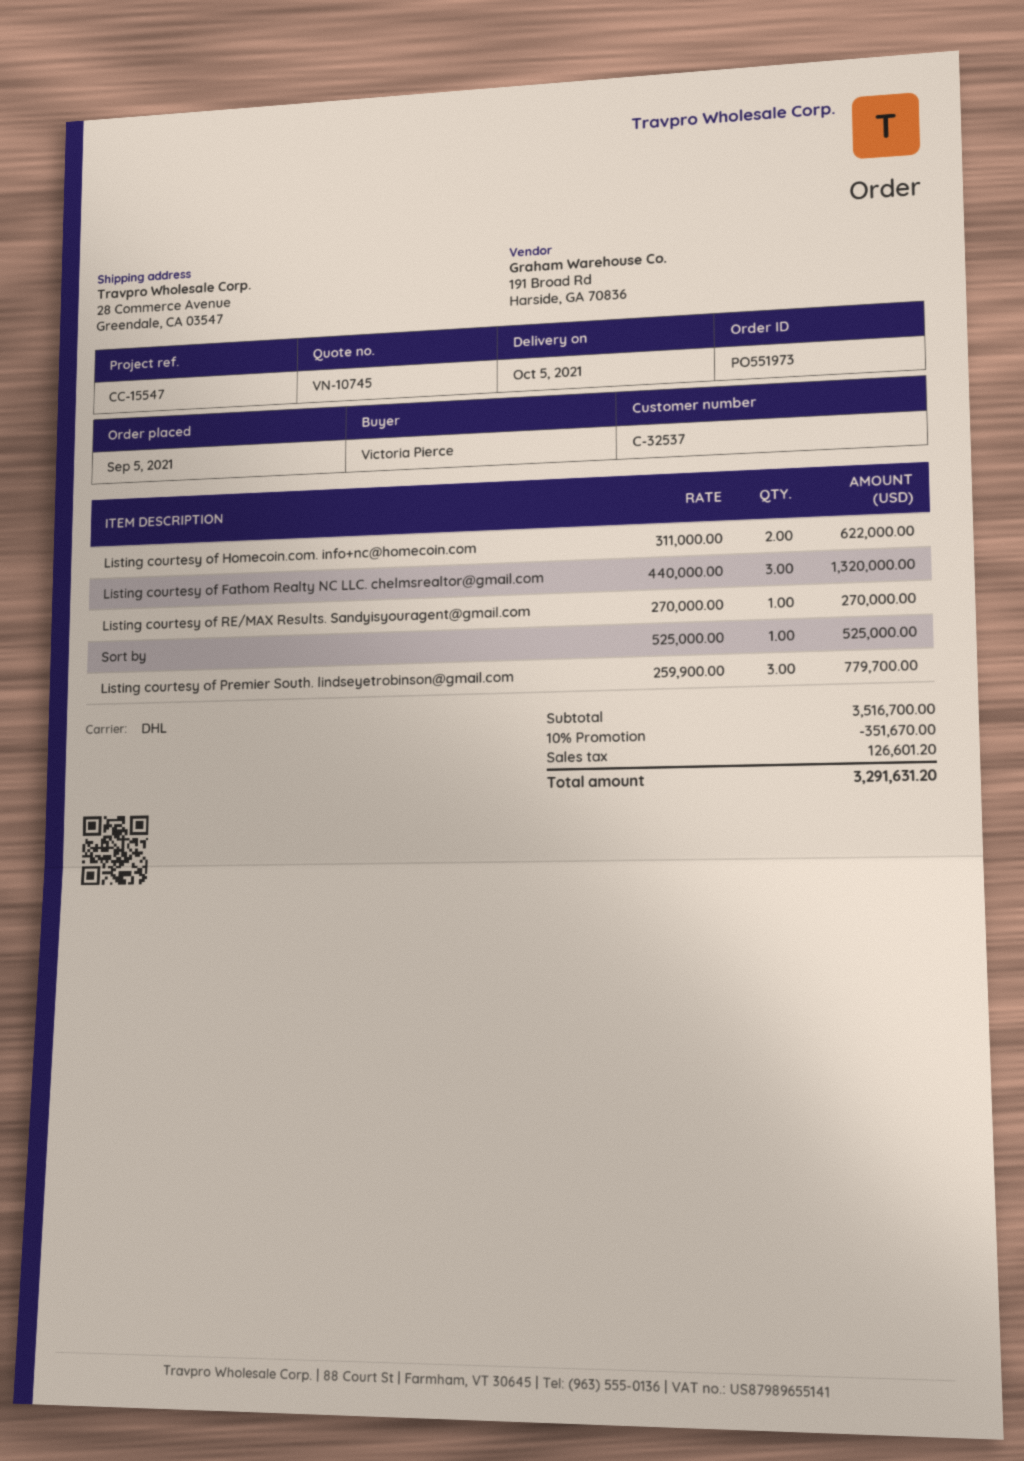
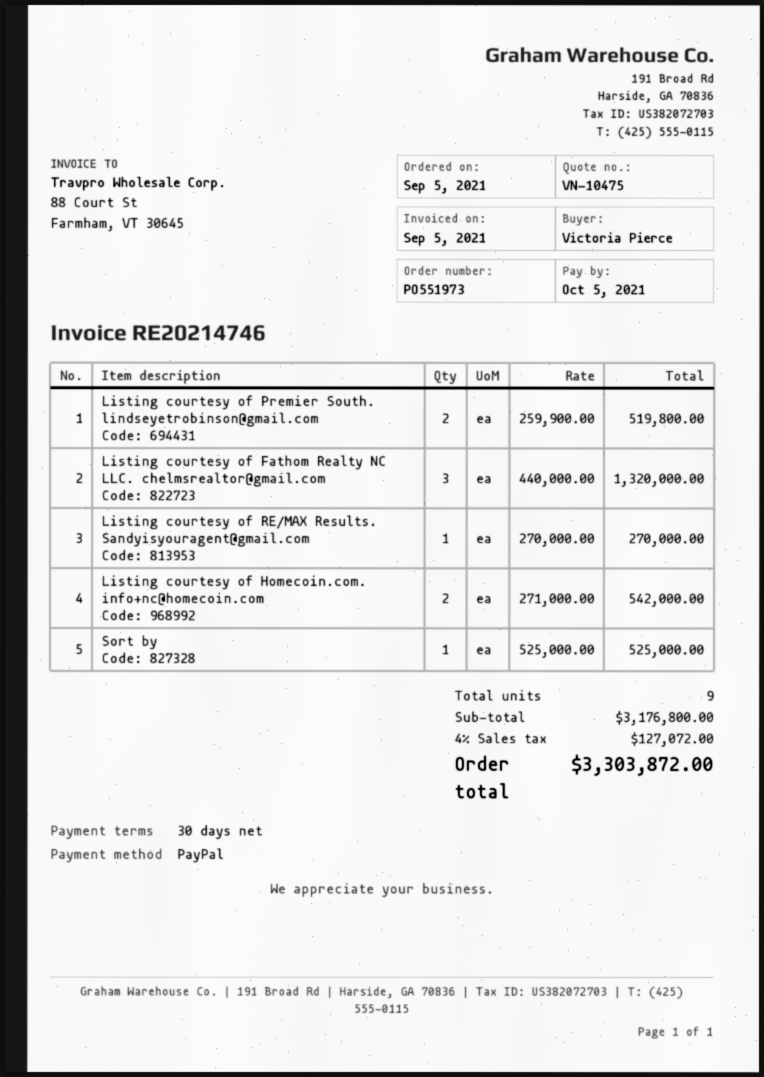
quote number: VN-10745 -> VN-10475
Listing courtesy of Homecoin.com. info+nc@homecoin.com: 2 x 311000.00 = 622000.00 -> 2 x 271000.00 = 542000.00
Listing courtesy of Premier South. lindseyetrobinson@gmail.com: 3 x 259900.00 = 779700.00 -> 2 x 259900.00 = 519800.00
subtotal: 3516700.00 -> 3176800.00
discount: 10% = 351670.00 -> none
tax: 126601.20 -> 127072.00
total: 3291631.20 -> 3303872.00

